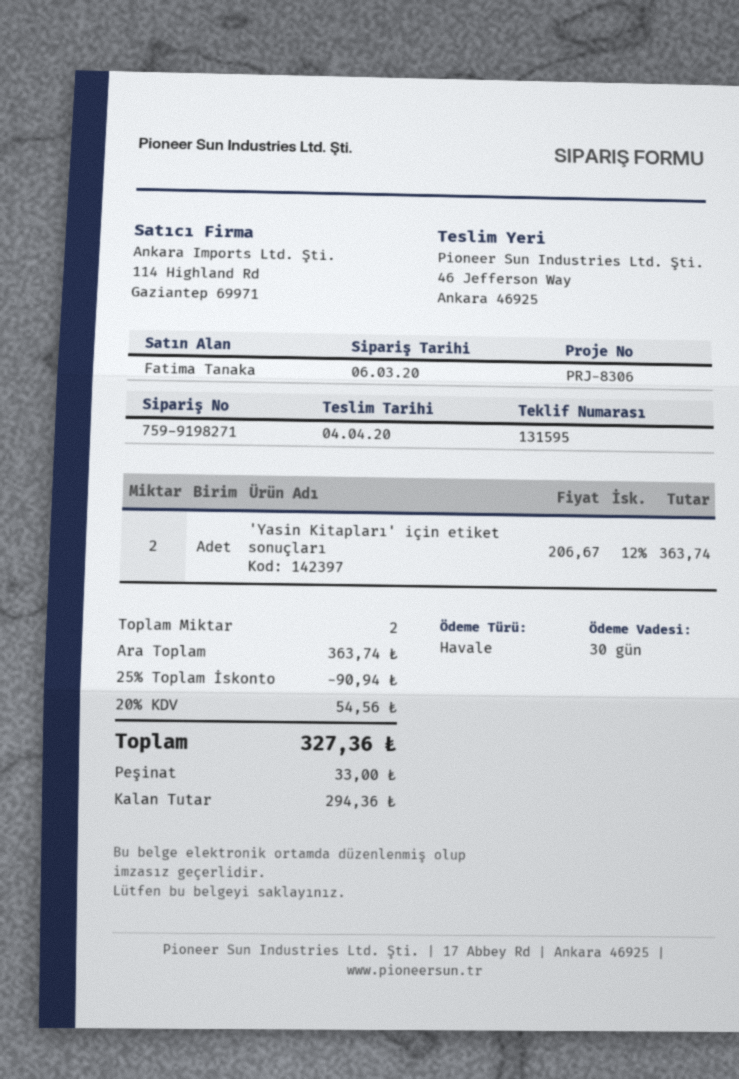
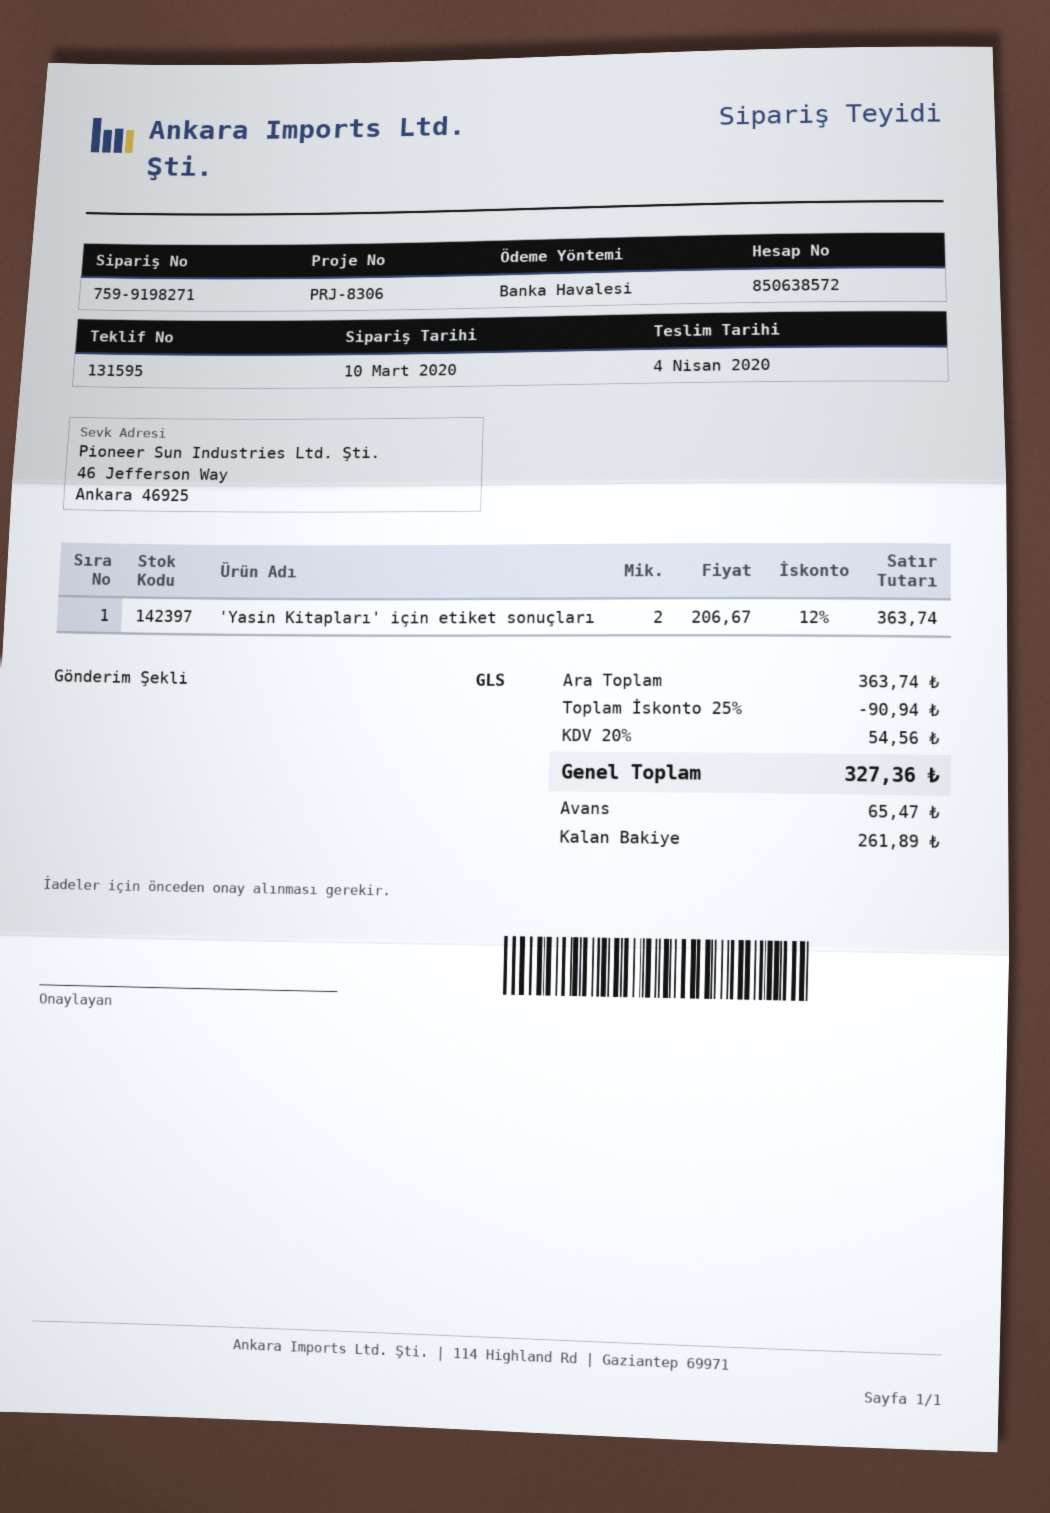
order date: 2020-03-06 -> 2020-03-10
deposit: 33.00 -> 65.47
balance: 294.36 -> 261.89

